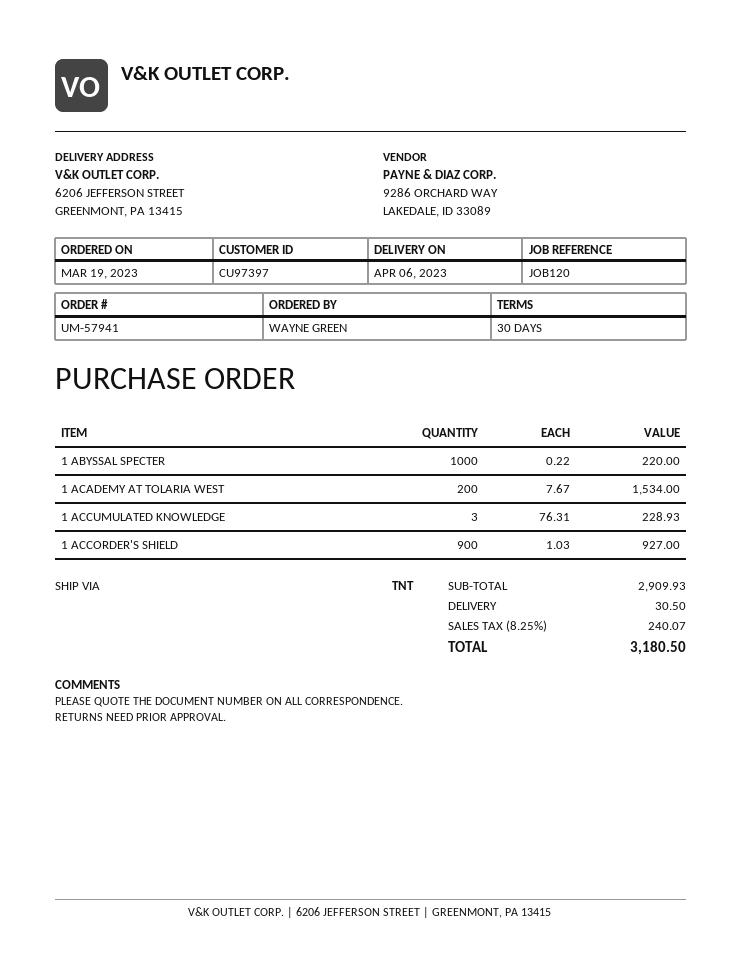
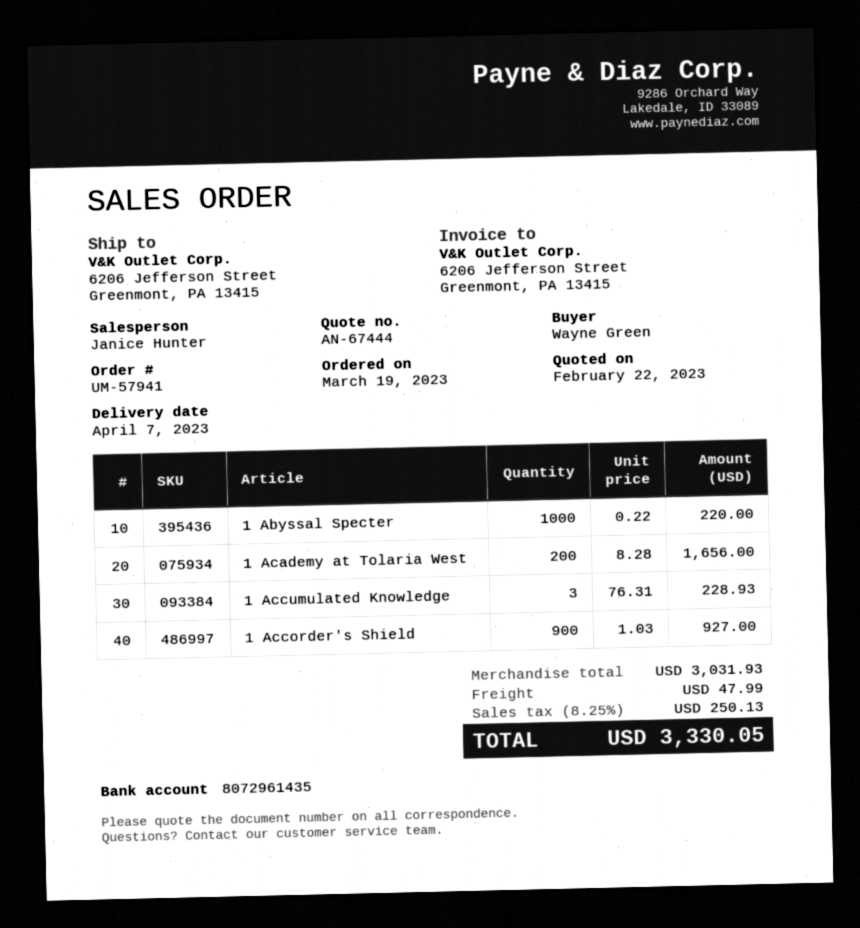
delivery date: 2023-04-06 -> 2023-04-07
1 ACADEMY AT TOLARIA WEST: 200 x 7.67 = 1534.00 -> 200 x 8.28 = 1656.00
subtotal: 2909.93 -> 3031.93
shipping: 30.50 -> 47.99
tax: 8.25% = 240.07 -> 8.25% = 250.13
total: 3180.50 -> 3330.05

